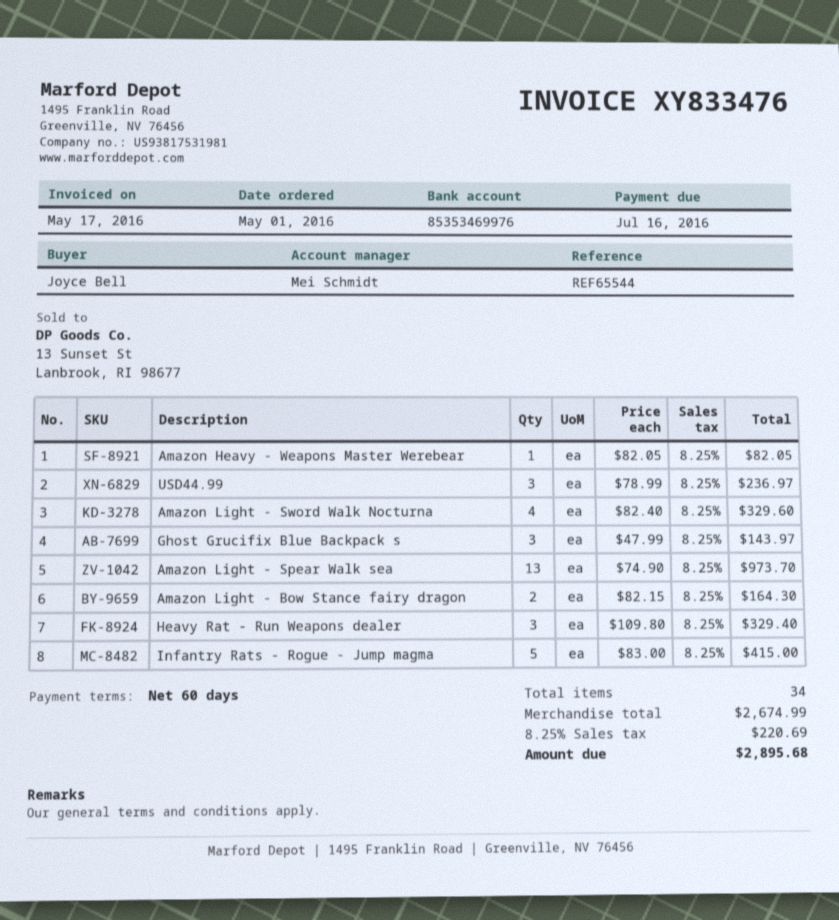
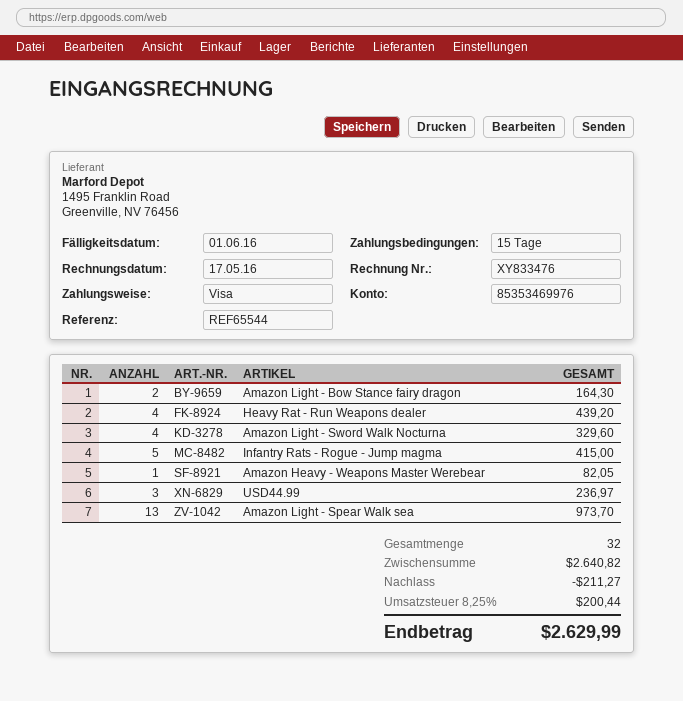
payment terms: 60 days -> 15 days
due date: 2016-07-16 -> 2016-06-01
Ghost Grucifix Blue Backpack s: 3 for 143.97 -> none
Heavy Rat - Run Weapons dealer: 3 for 329.40 -> 4 for 439.20
total quantity: 34 -> 32
subtotal: 2674.99 -> 2640.82
discount: none -> 211.27
tax: 8.25% = 220.69 -> 8.25% = 200.44
total: 2895.68 -> 2629.99

